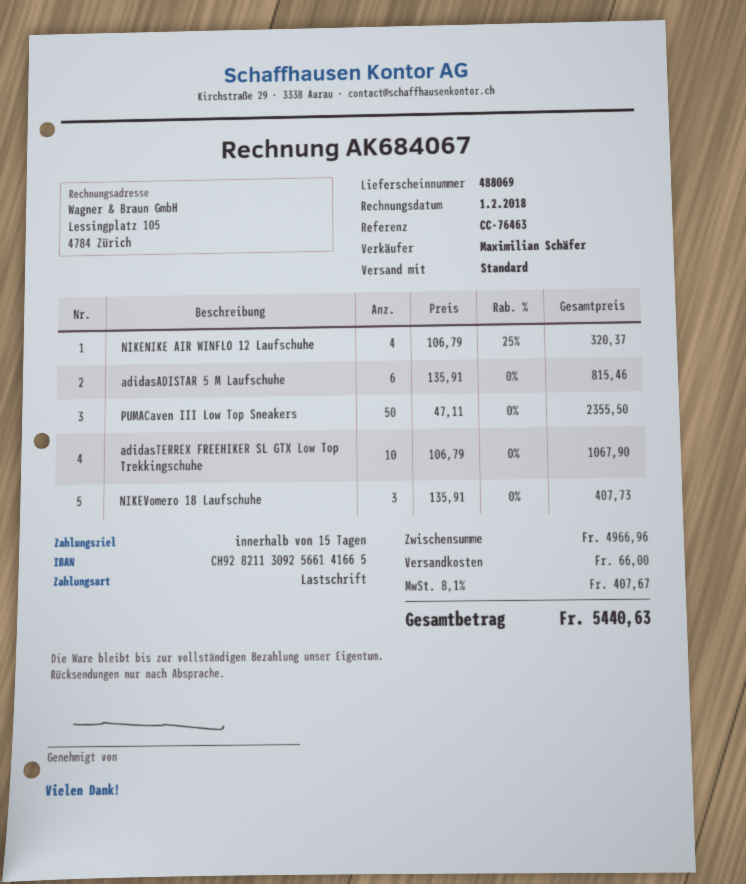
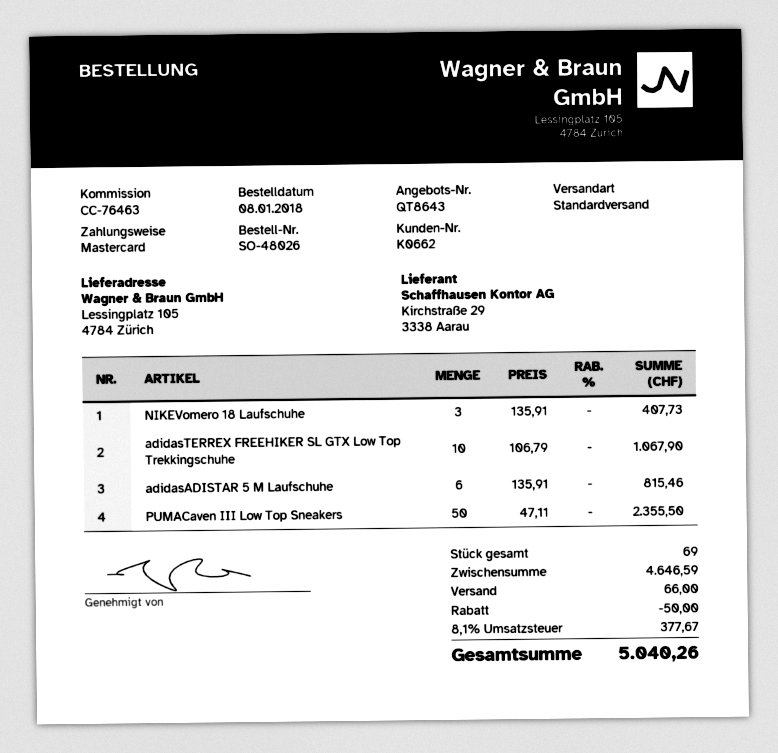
payment method: direct debit -> Mastercard
NIKENIKE AIR WINFLO 12 Laufschuhe: 4 x 106.79 - 25% = 320.37 -> none
subtotal: 4966.96 -> 4646.59
discount: none -> 50.00
tax: 8.1% = 407.67 -> 8.1% = 377.67
total: 5440.63 -> 5040.26

